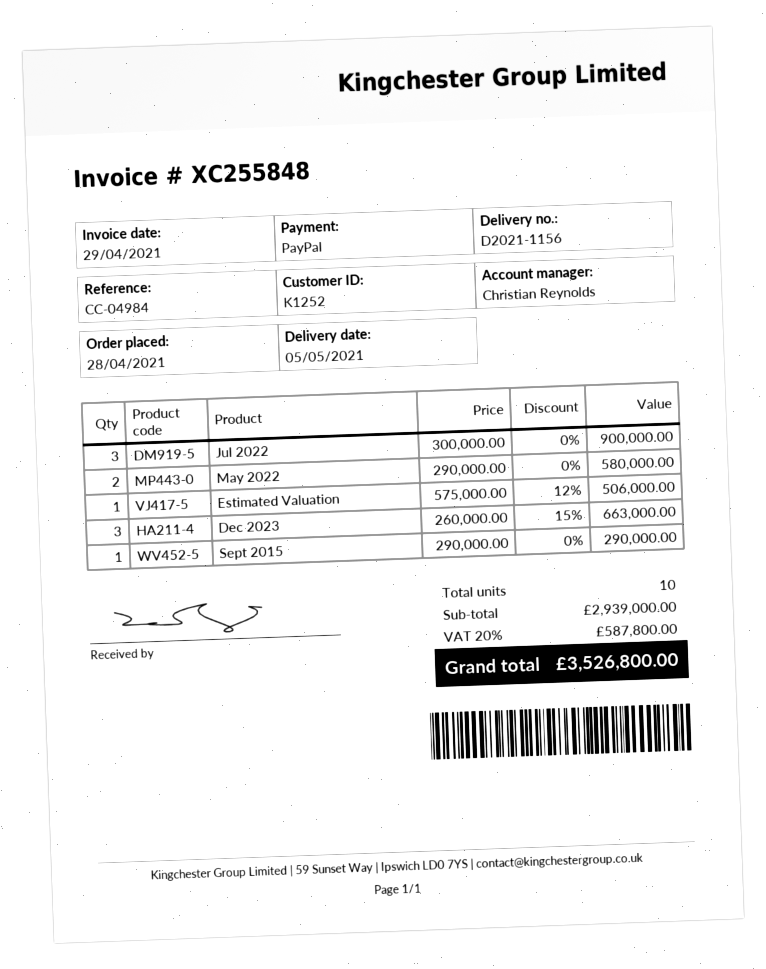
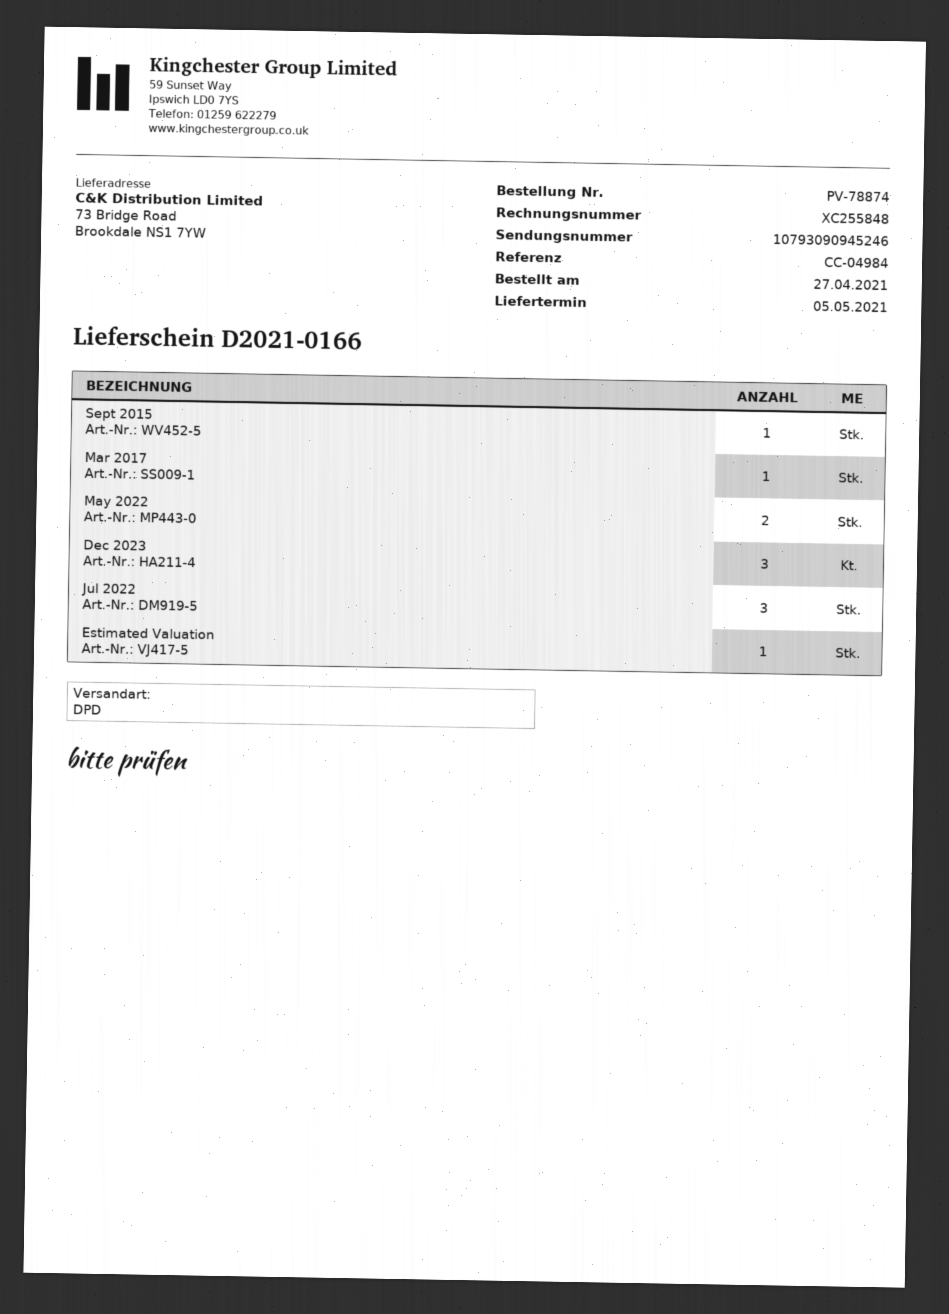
order date: 2021-04-28 -> 2021-04-27
delivery note number: D2021-1156 -> D2021-0166
Mar 2017: none -> 1

